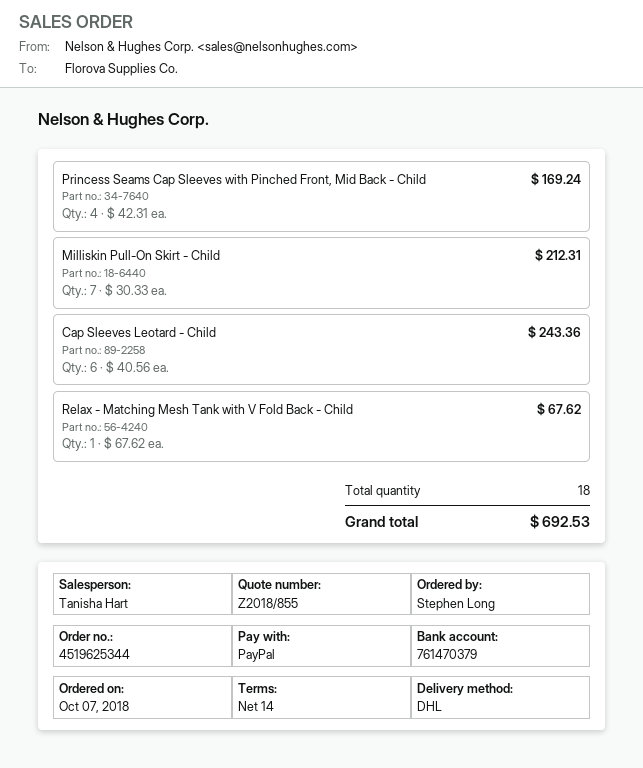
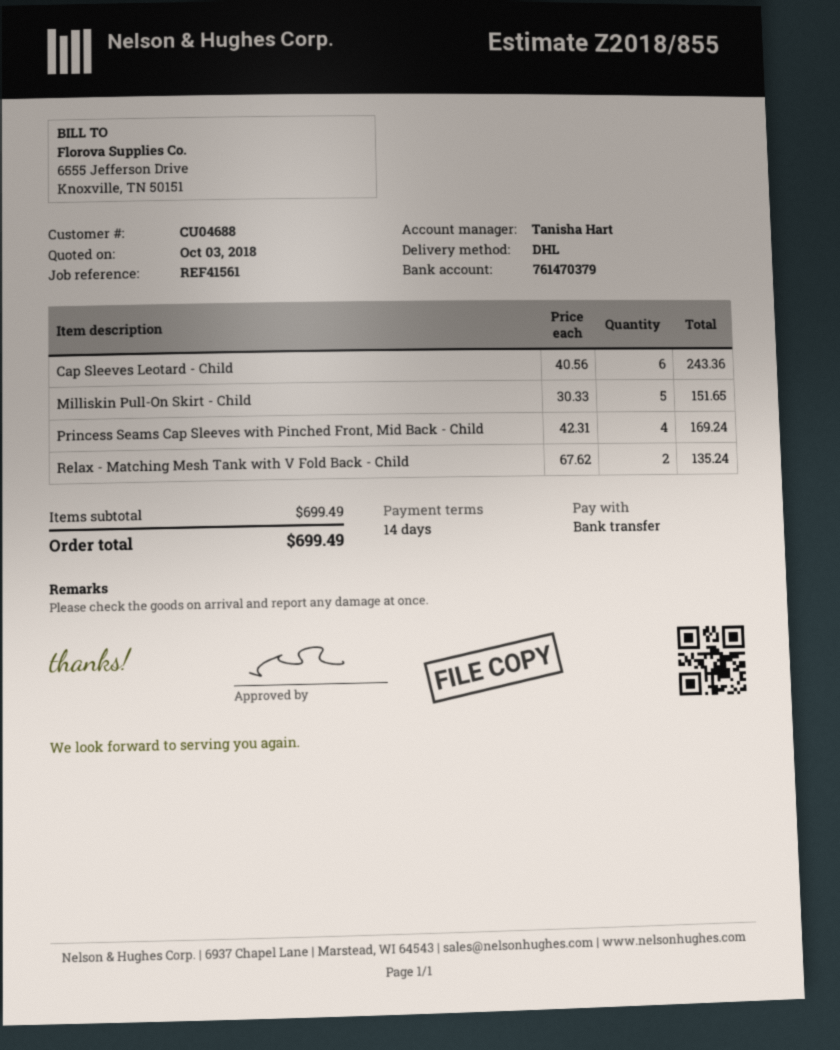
payment method: PayPal -> bank transfer
Milliskin Pull-On Skirt - Child: 7 x 30.33 = 212.31 -> 5 x 30.33 = 151.65
Relax - Matching Mesh Tank with V Fold Back - Child: 1 x 67.62 = 67.62 -> 2 x 67.62 = 135.24
total: 692.53 -> 699.49

